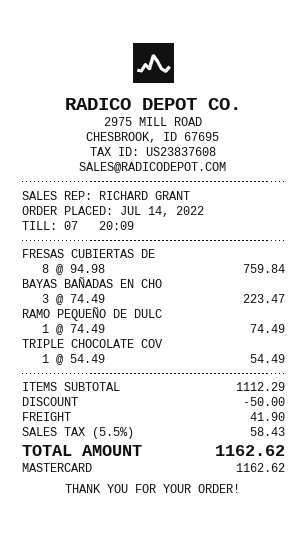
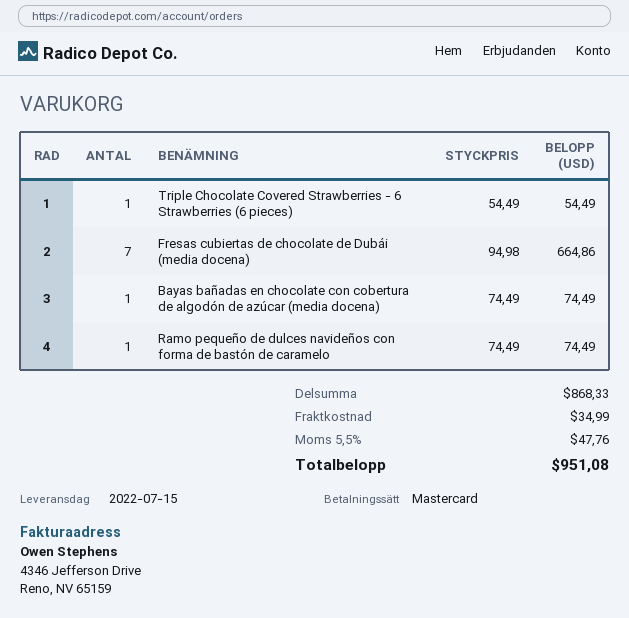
FRESAS CUBIERTAS DE: 8 x 94.98 = 759.84 -> 7 x 94.98 = 664.86
BAYAS BAÑADAS EN CHO: 3 x 74.49 = 223.47 -> 1 x 74.49 = 74.49
subtotal: 1112.29 -> 868.33
discount: 50.00 -> none
shipping: 41.90 -> 34.99
tax: 5.5% = 58.43 -> 5.5% = 47.76
total: 1162.62 -> 951.08

